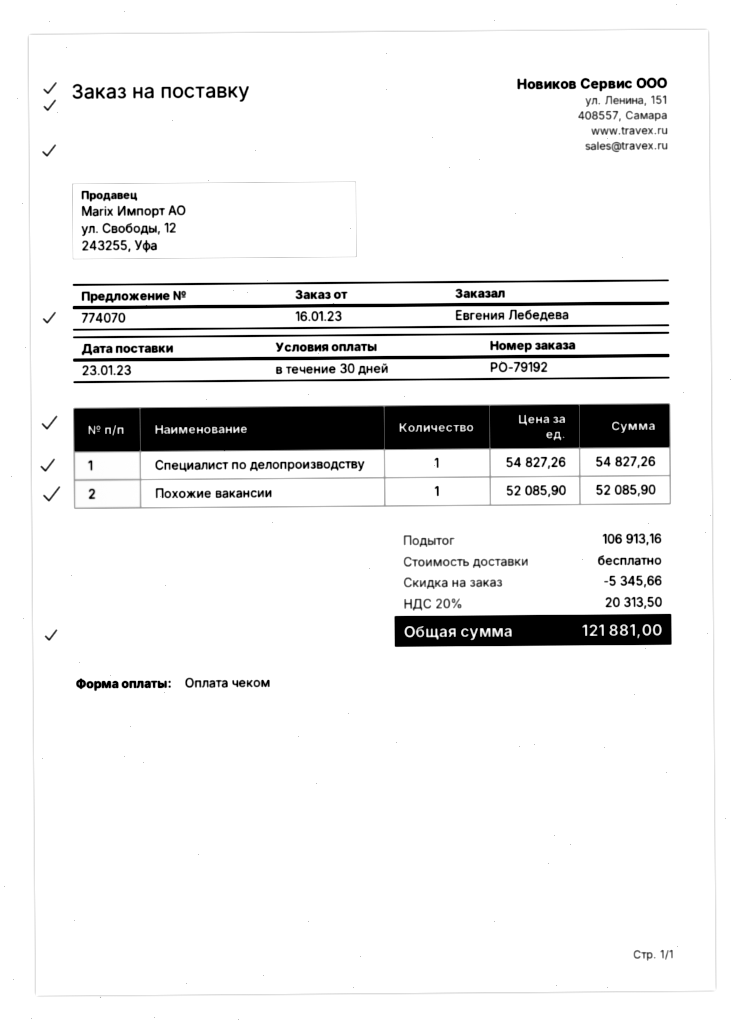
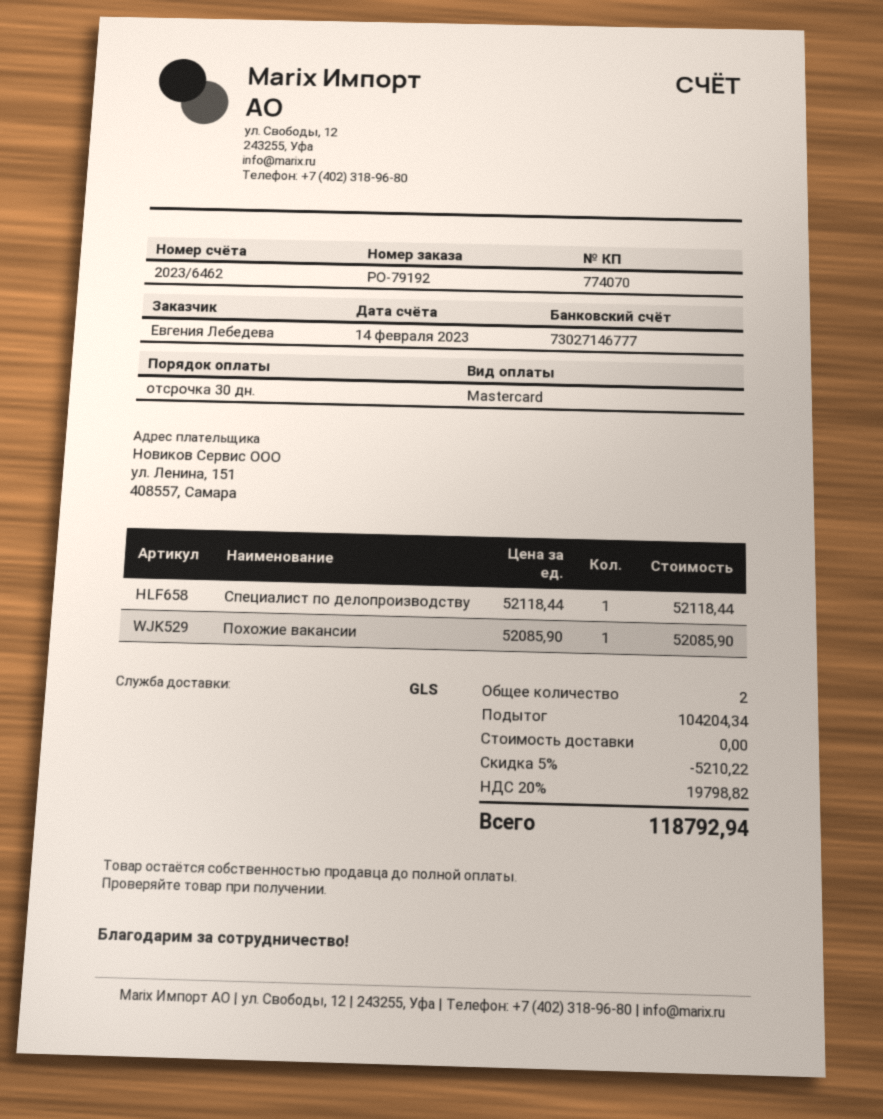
payment method: cheque -> Mastercard
Специалист по делопроизводству: 1 x 54827.26 = 54827.26 -> 1 x 52118.44 = 52118.44
subtotal: 106913.16 -> 104204.34
discount: 5345.66 -> 5210.22
tax: 20% = 20313.50 -> 20% = 19798.82
total: 121881.00 -> 118792.94

